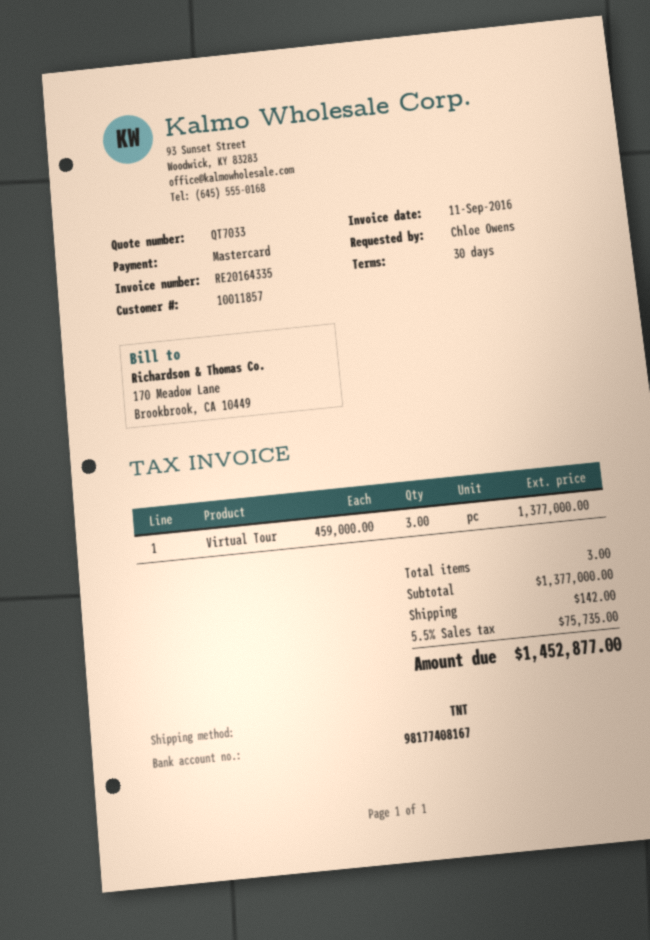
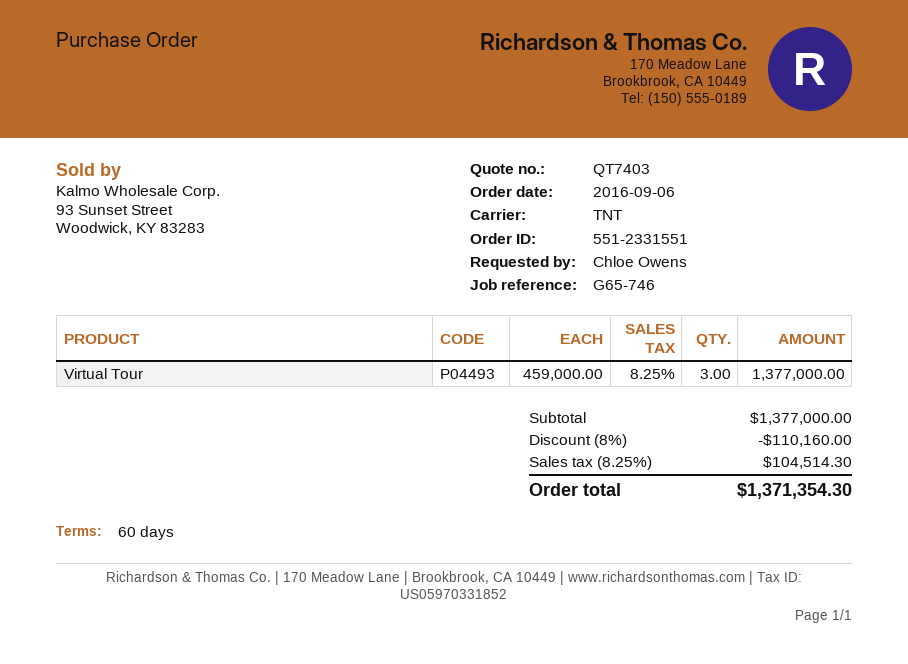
quote number: QT7033 -> QT7403
payment terms: 30 days -> 60 days
discount: none -> 8% = 110160.00
shipping: 142.00 -> none
tax: 5.5% = 75735.00 -> 8.25% = 104514.30
total: 1452877.00 -> 1371354.30

